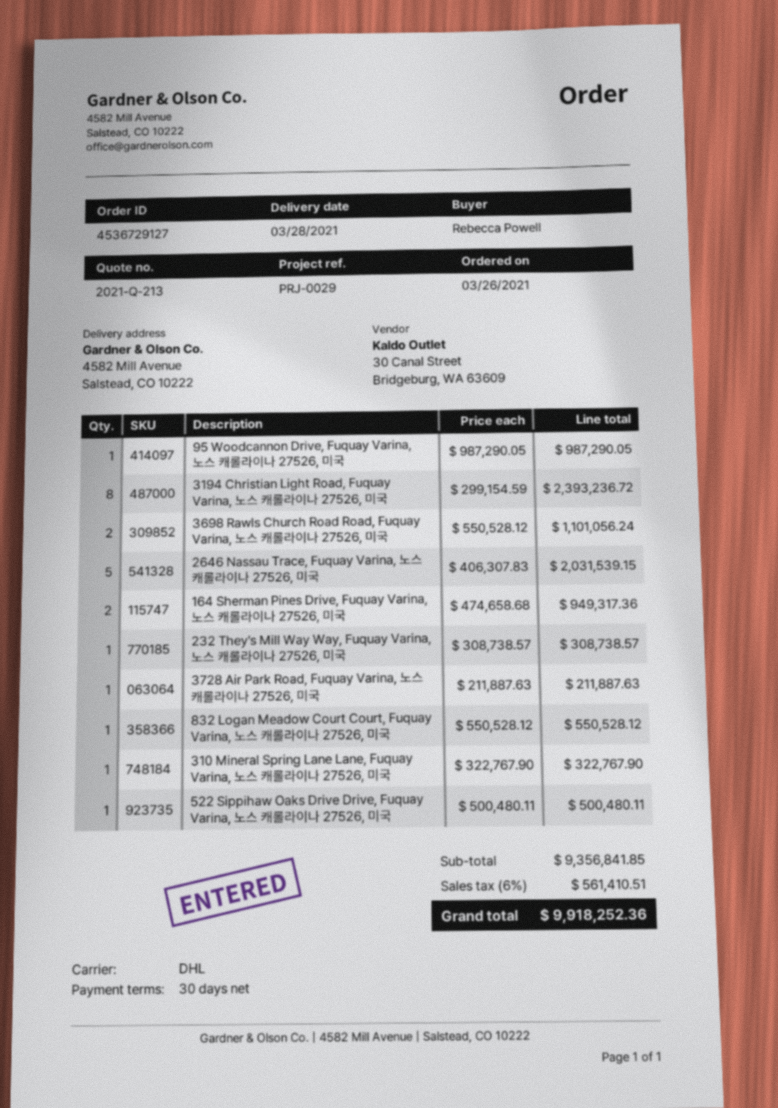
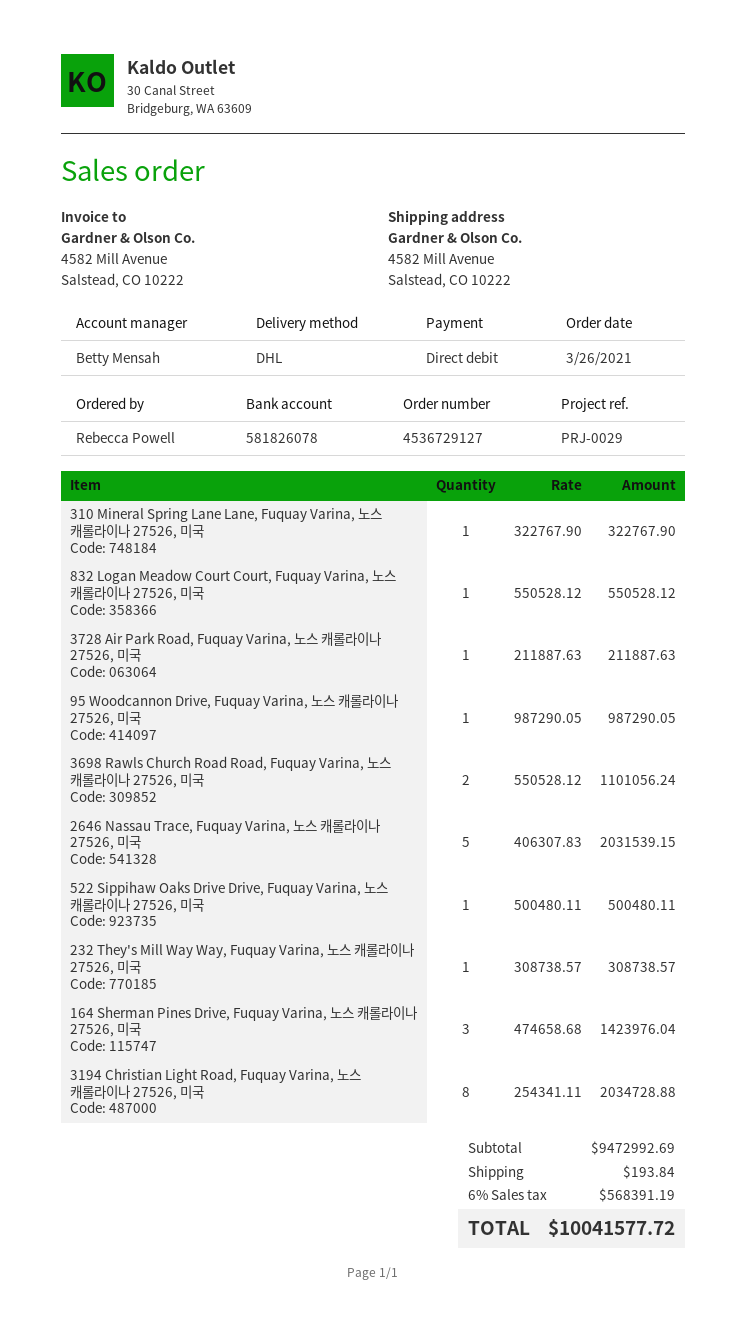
3194 Christian Light Road, Fuquay Varina, 노스 캐롤라이나 27526, 미국: 8 x 299154.59 = 2393236.72 -> 8 x 254341.11 = 2034728.88
164 Sherman Pines Drive, Fuquay Varina, 노스 캐롤라이나 27526, 미국: 2 x 474658.68 = 949317.36 -> 3 x 474658.68 = 1423976.04
subtotal: 9356841.85 -> 9472992.69
shipping: none -> 193.84
tax: 6% = 561410.51 -> 6% = 568391.19
total: 9918252.36 -> 10041577.72

